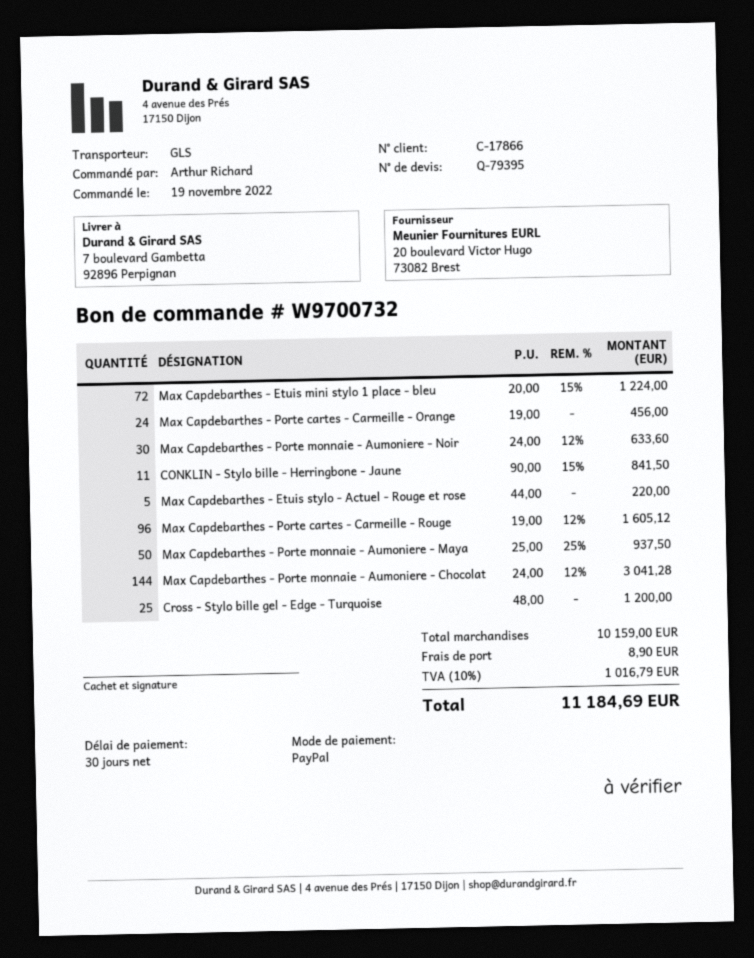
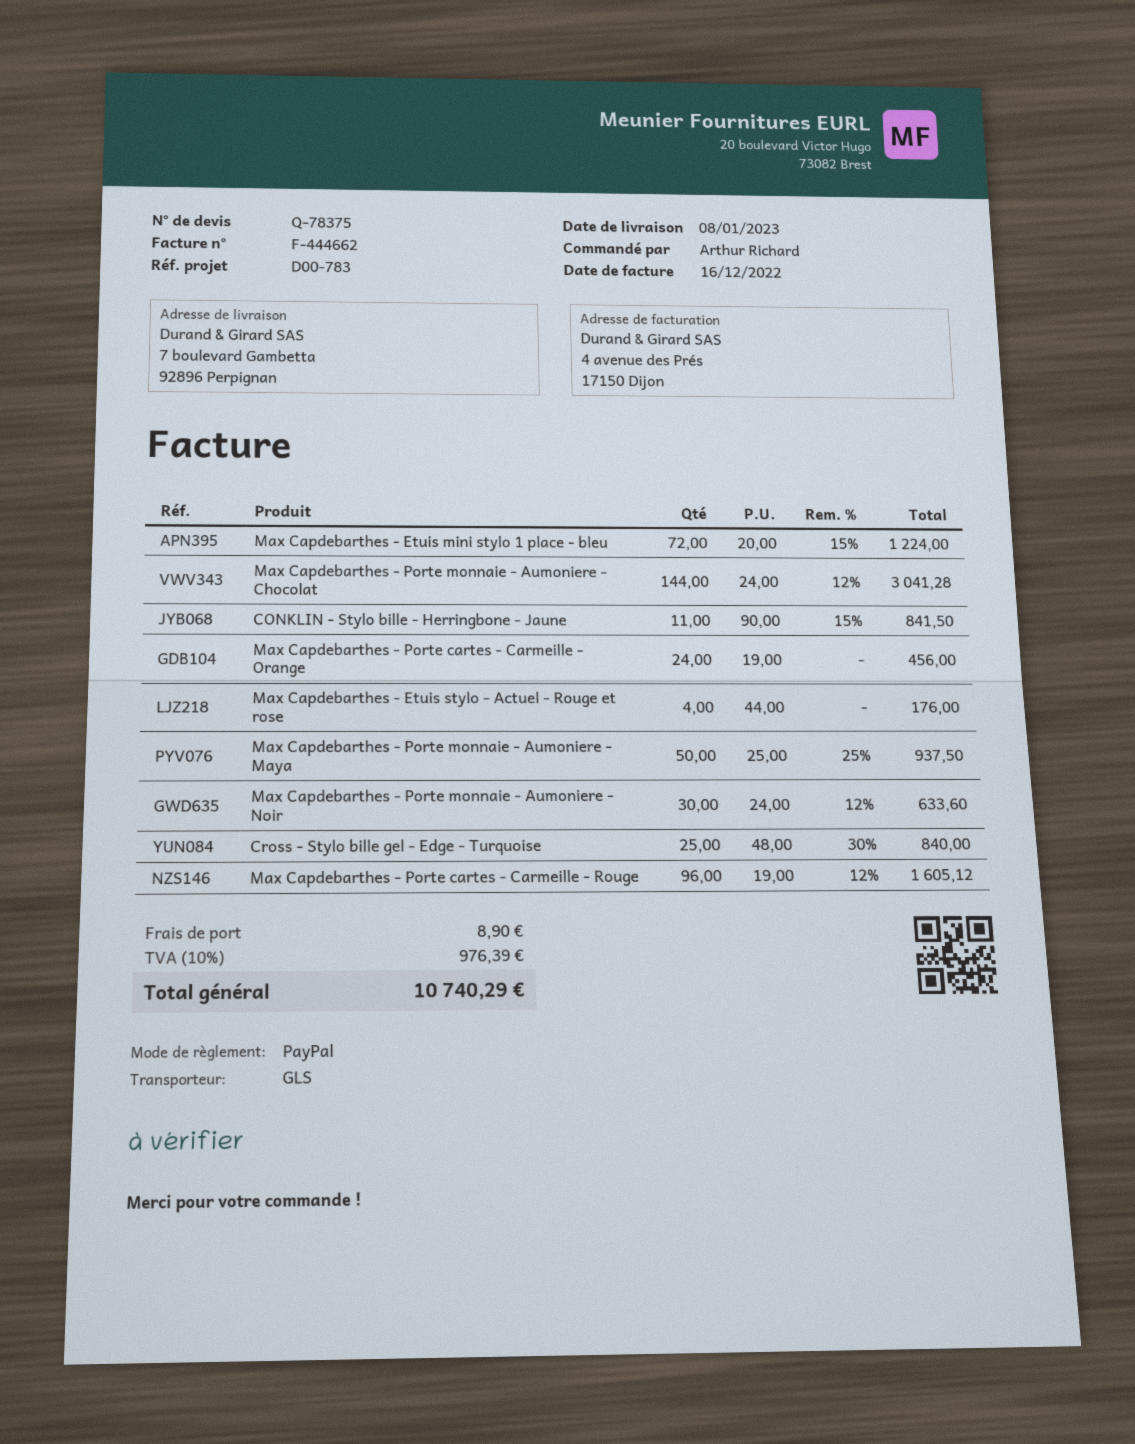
quote number: Q-79395 -> Q-78375
Max Capdebarthes - Etuis stylo - Actuel - Rouge et rose: 5 x 44.00 = 220.00 -> 4 x 44.00 = 176.00
Cross - Stylo bille gel - Edge - Turquoise: 25 x 48.00 = 1200.00 -> 25 x 48.00 - 30% = 840.00
tax: 10% = 1016.79 -> 10% = 976.39
total: 11184.69 -> 10740.29

